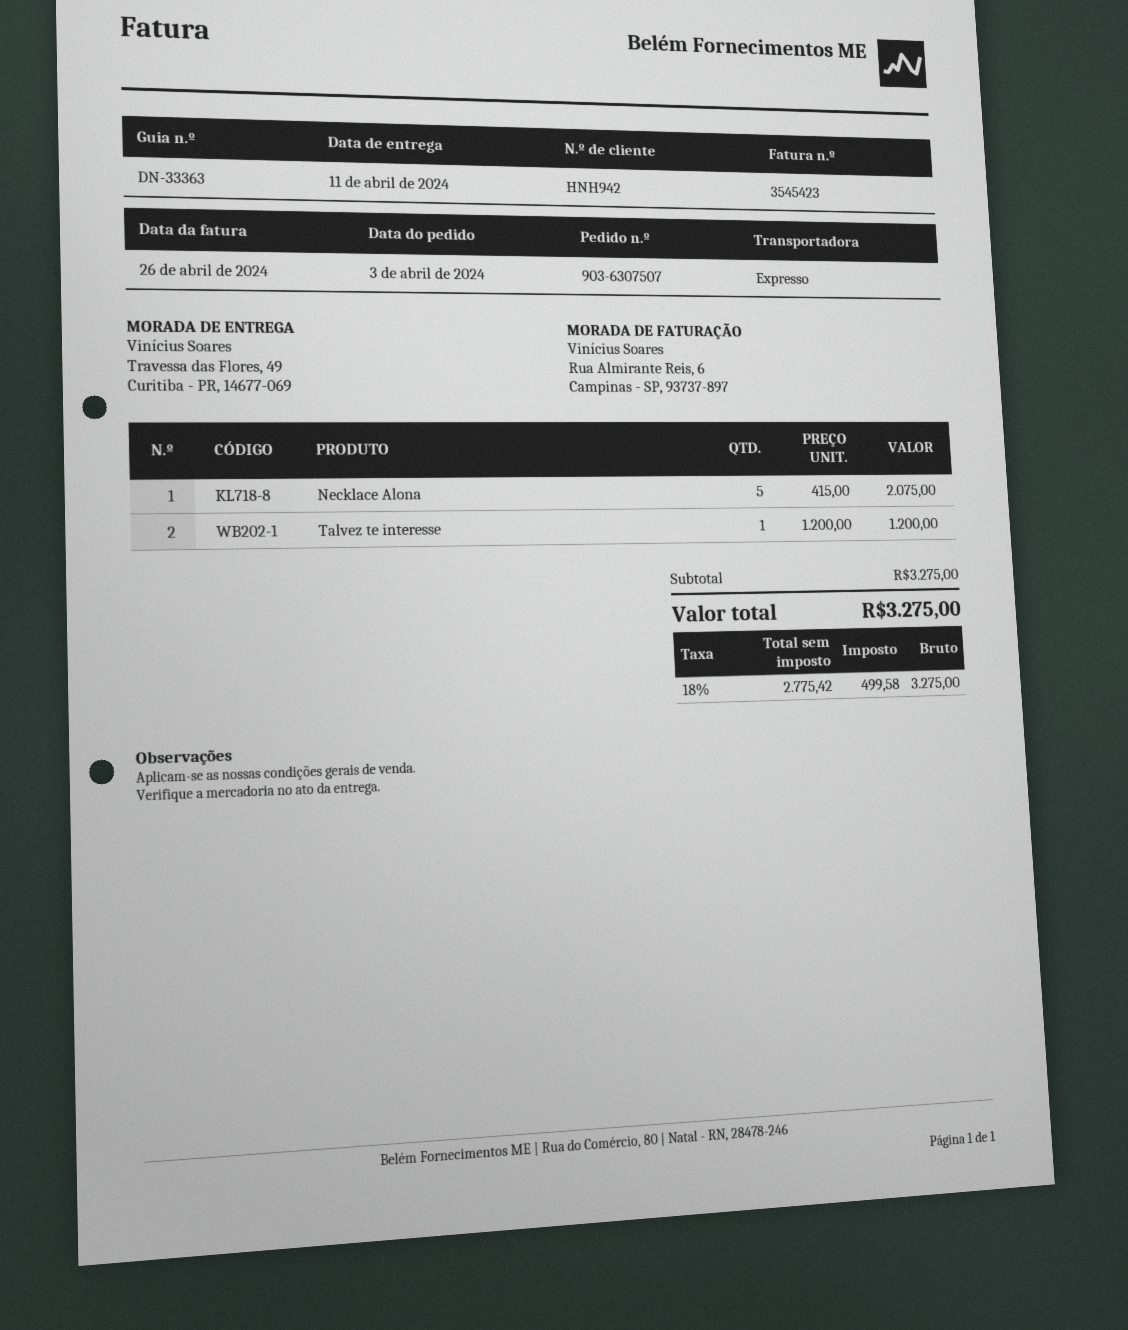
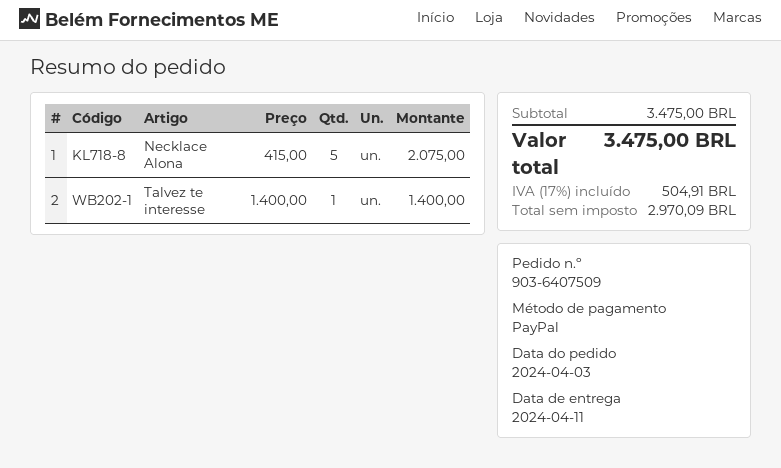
order number: 903-6307507 -> 903-6407509
Talvez te interesse: 1 x 1200.00 = 1200.00 -> 1 x 1400.00 = 1400.00
subtotal: 3275.00 -> 3475.00
net: 2775.42 -> 2970.09
tax: 18% = 499.58 -> 17% = 504.91
total: 3275.00 -> 3475.00

